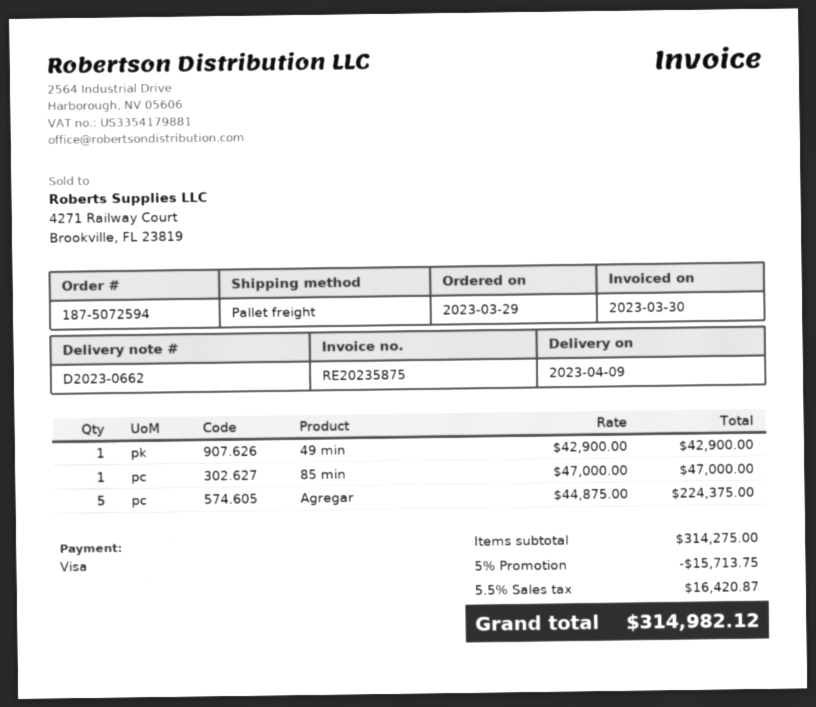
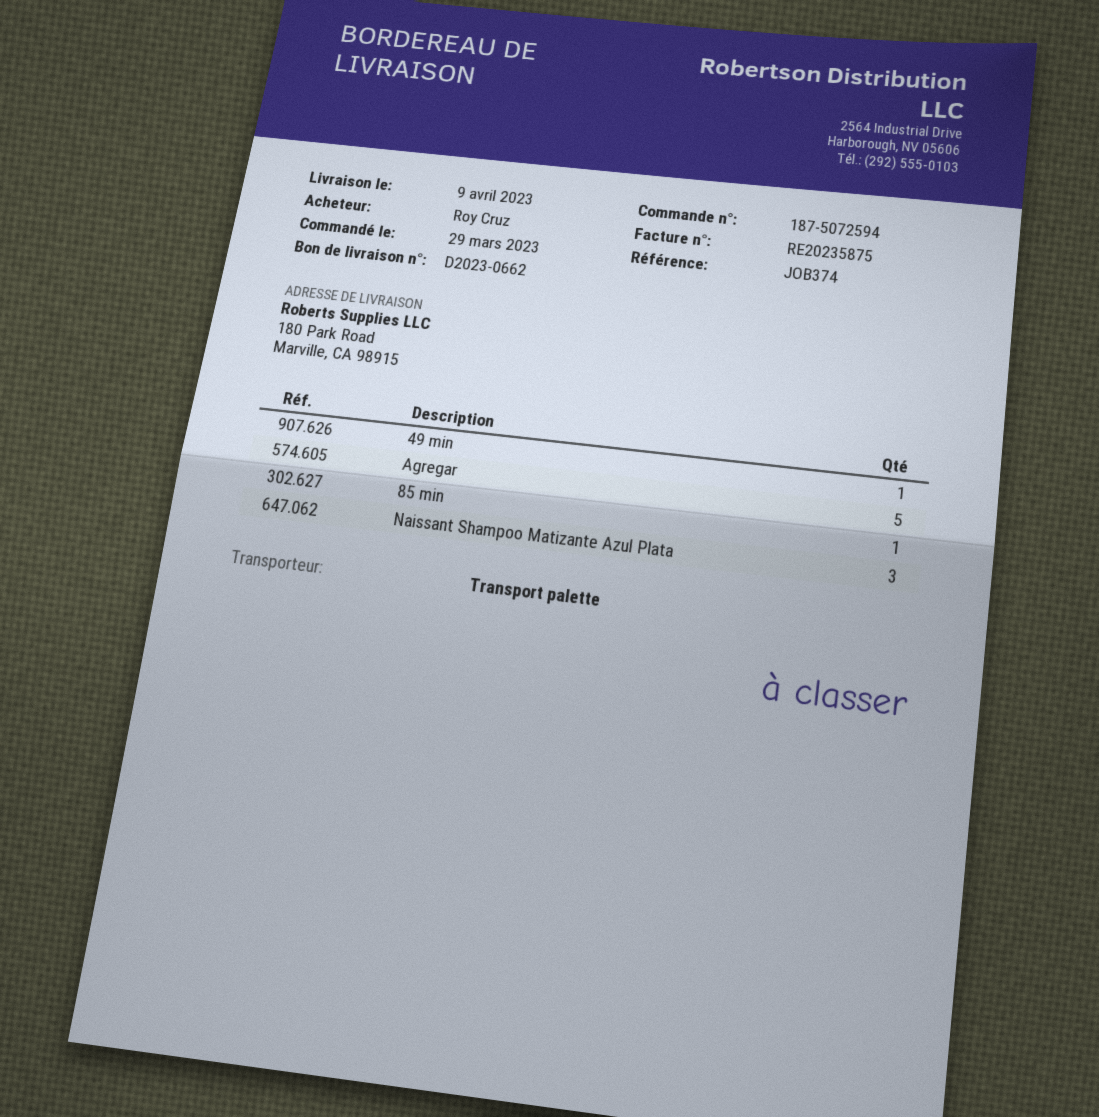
Naissant Shampoo Matizante Azul Plata: none -> 3

